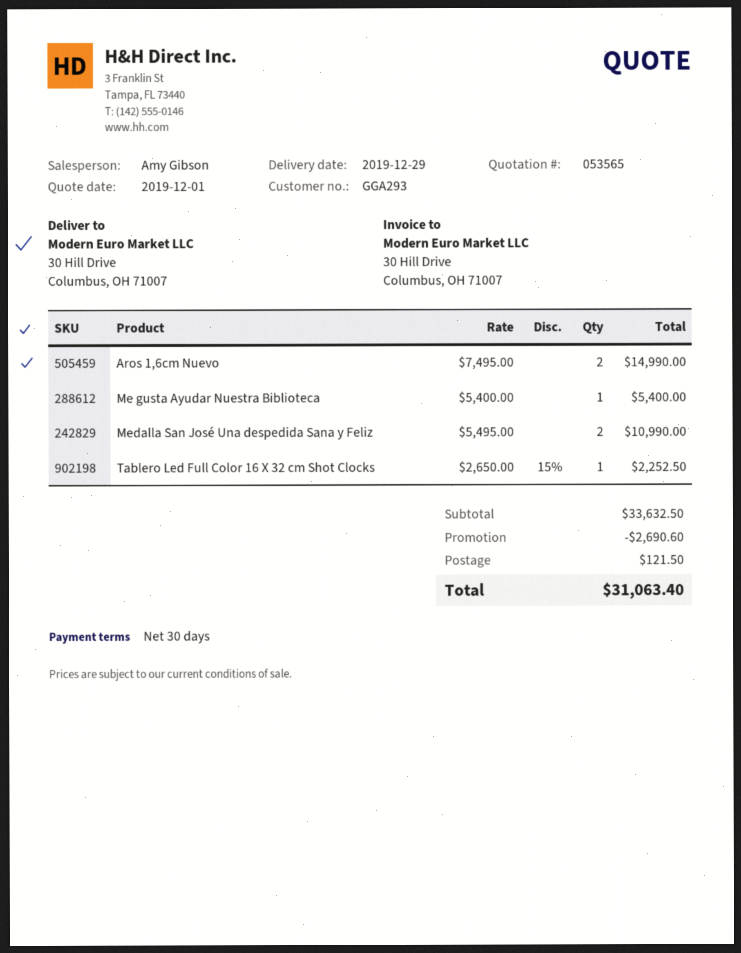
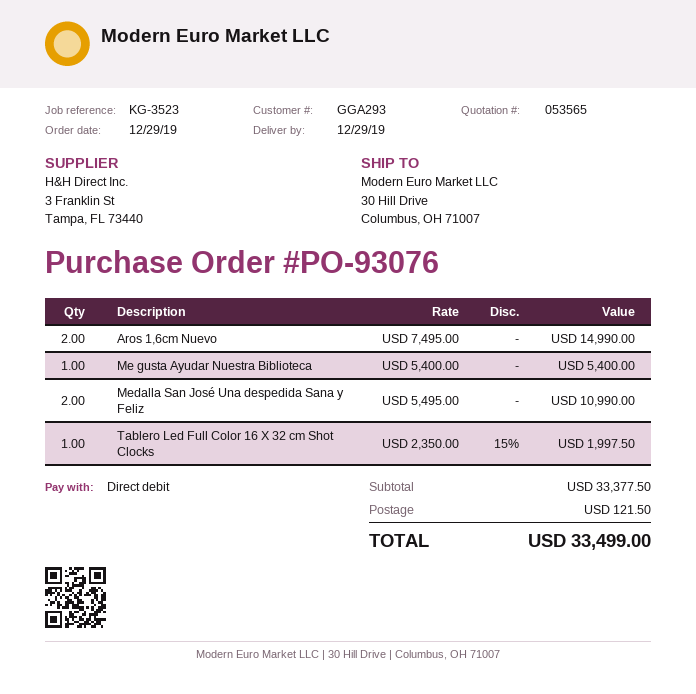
Tablero Led Full Color 16 X 32 cm Shot Clocks: 1 x 2650.00 - 15% = 2252.50 -> 1 x 2350.00 - 15% = 1997.50
subtotal: 33632.50 -> 33377.50
discount: 2690.60 -> none
total: 31063.40 -> 33499.00

